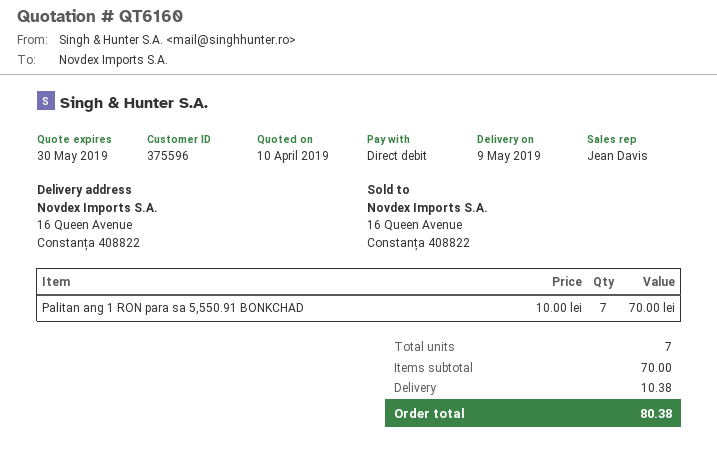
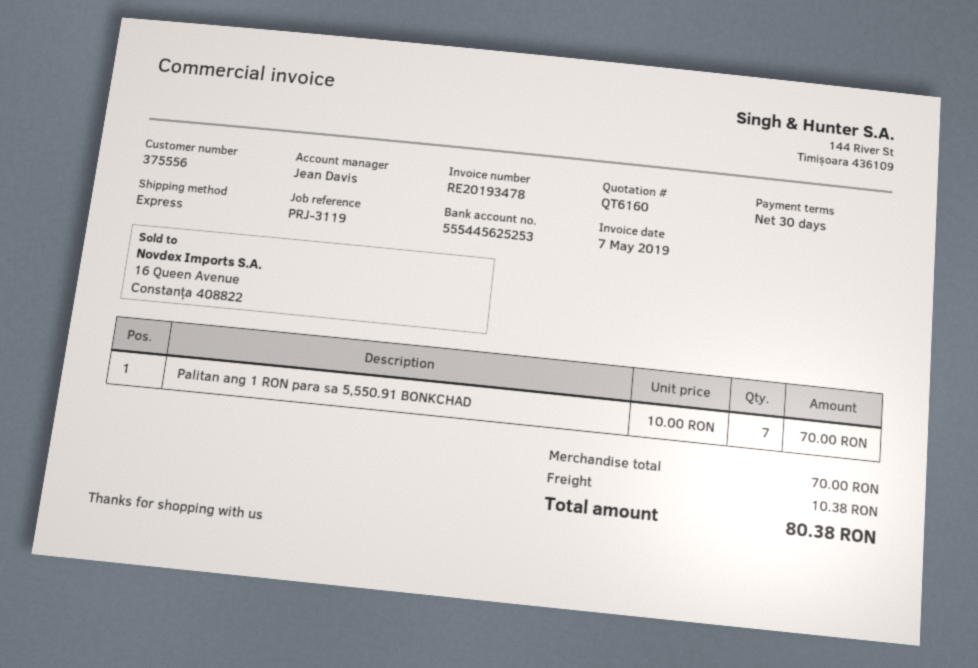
customer number: 375596 -> 375556

